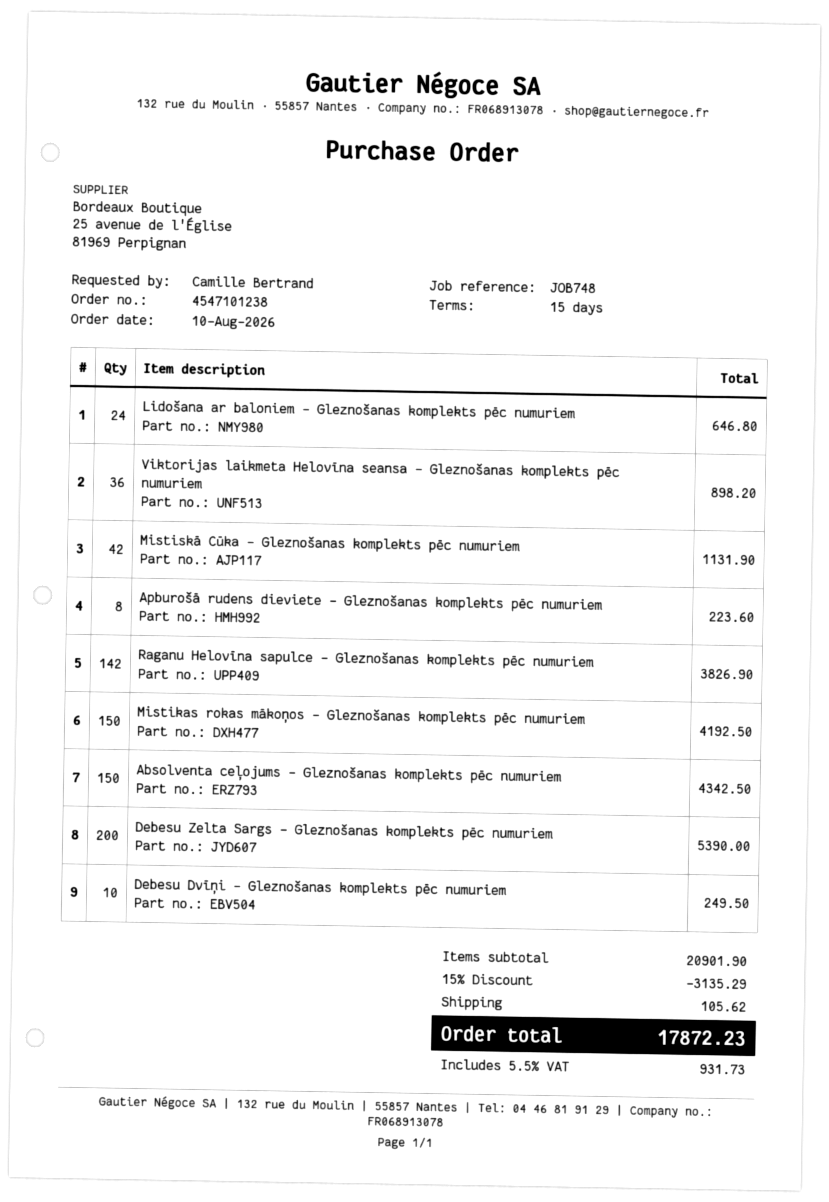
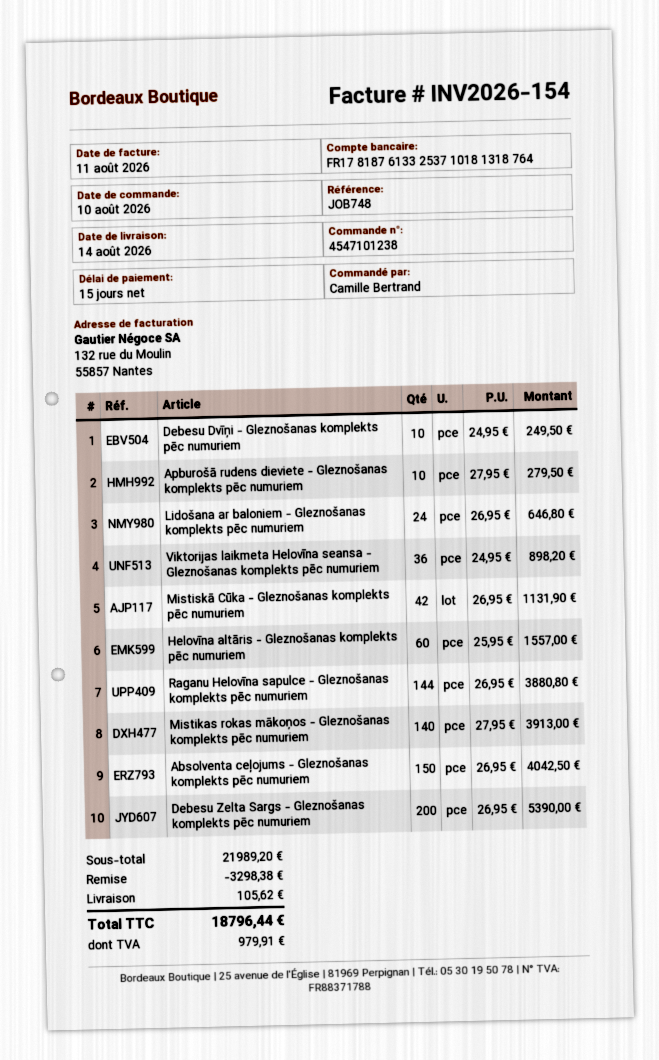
Apburošā rudens dieviete - Gleznošanas komplekts pēc numuriem: 8 for 223.60 -> 10 for 279.50
Raganu Helovīna sapulce - Gleznošanas komplekts pēc numuriem: 142 for 3826.90 -> 144 for 3880.80
Mistikas rokas mākoņos - Gleznošanas komplekts pēc numuriem: 150 for 4192.50 -> 140 for 3913.00
Absolventa ceļojums - Gleznošanas komplekts pēc numuriem: 150 for 4342.50 -> 150 for 4042.50
Helovīna altāris - Gleznošanas komplekts pēc numuriem: none -> 60 for 1557.00
subtotal: 20901.90 -> 21989.20
discount: 3135.29 -> 3298.38
tax: 931.73 -> 979.91
total: 17872.23 -> 18796.44

